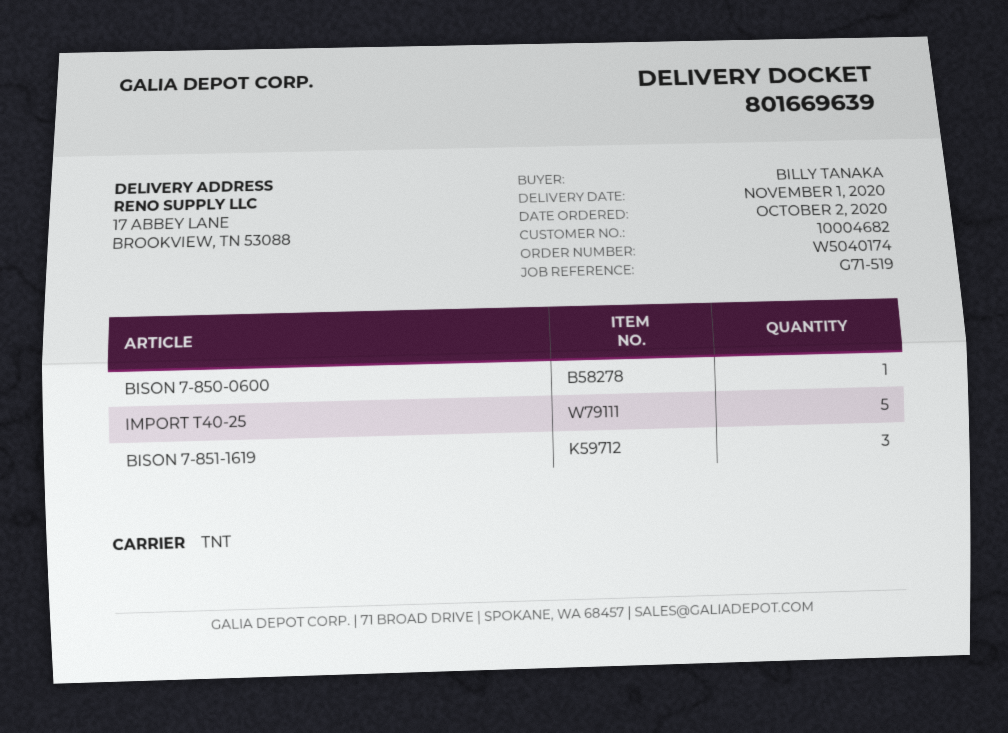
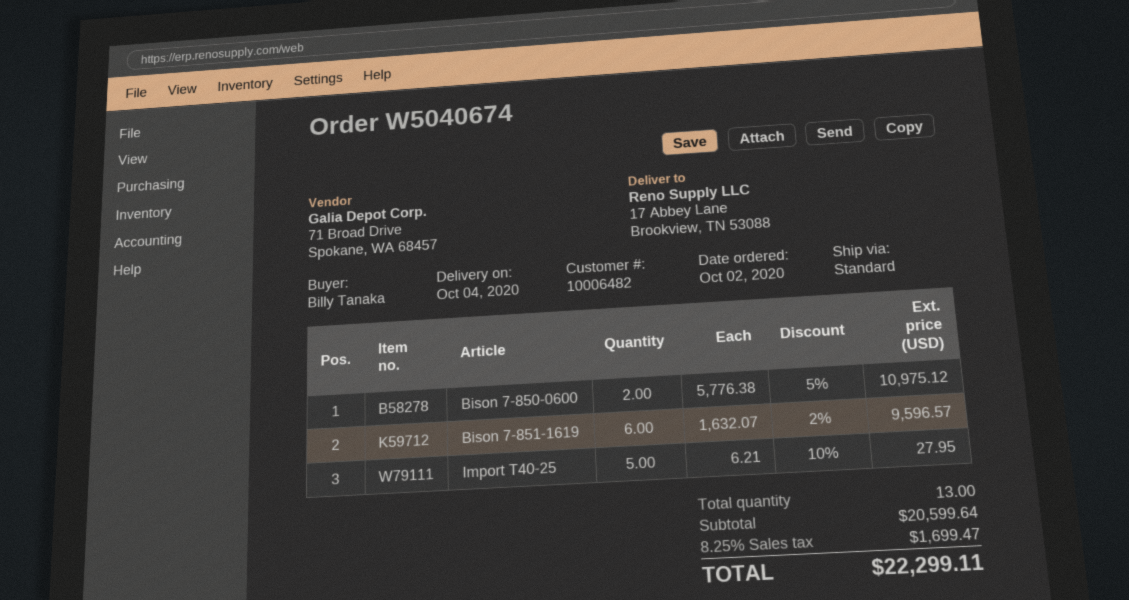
order number: W5040174 -> W5040674
delivery date: 2020-11-01 -> 2020-10-04
customer number: 10004682 -> 10006482
shipping method: TNT -> standard
BISON 7-850-0600: 1 -> 2
BISON 7-851-1619: 3 -> 6

